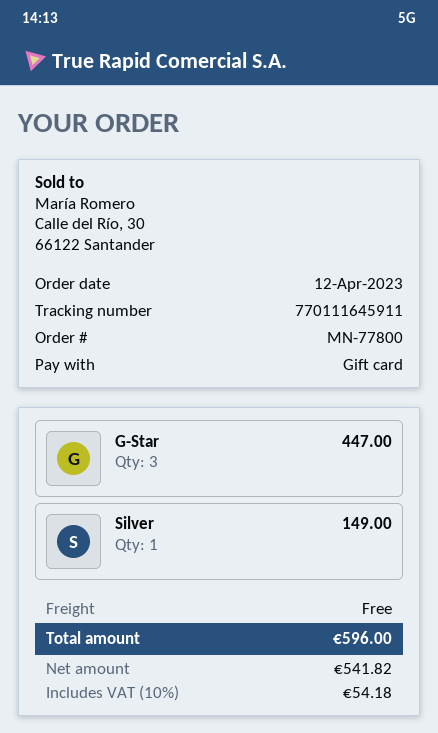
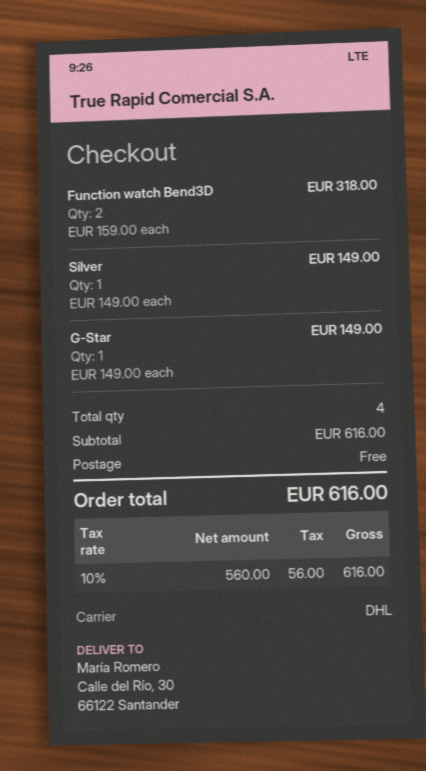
G-Star: 3 for 447.00 -> 1 for 149.00
Function watch Bend3D: none -> 2 for 318.00
net: 541.82 -> 560.00
tax: 10% = 54.18 -> 10% = 56.00
total: 596.00 -> 616.00

